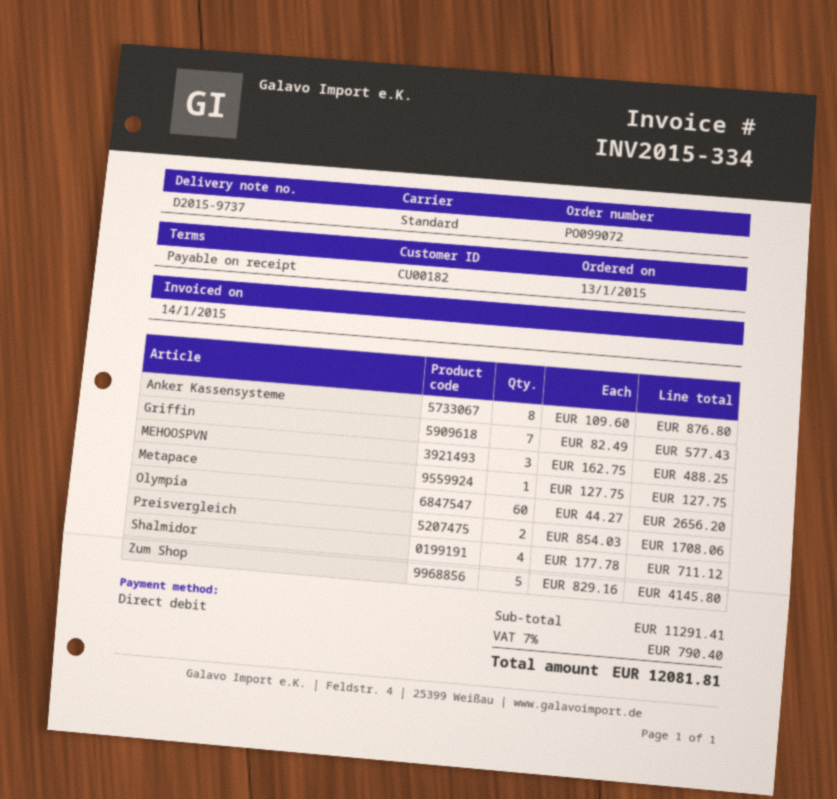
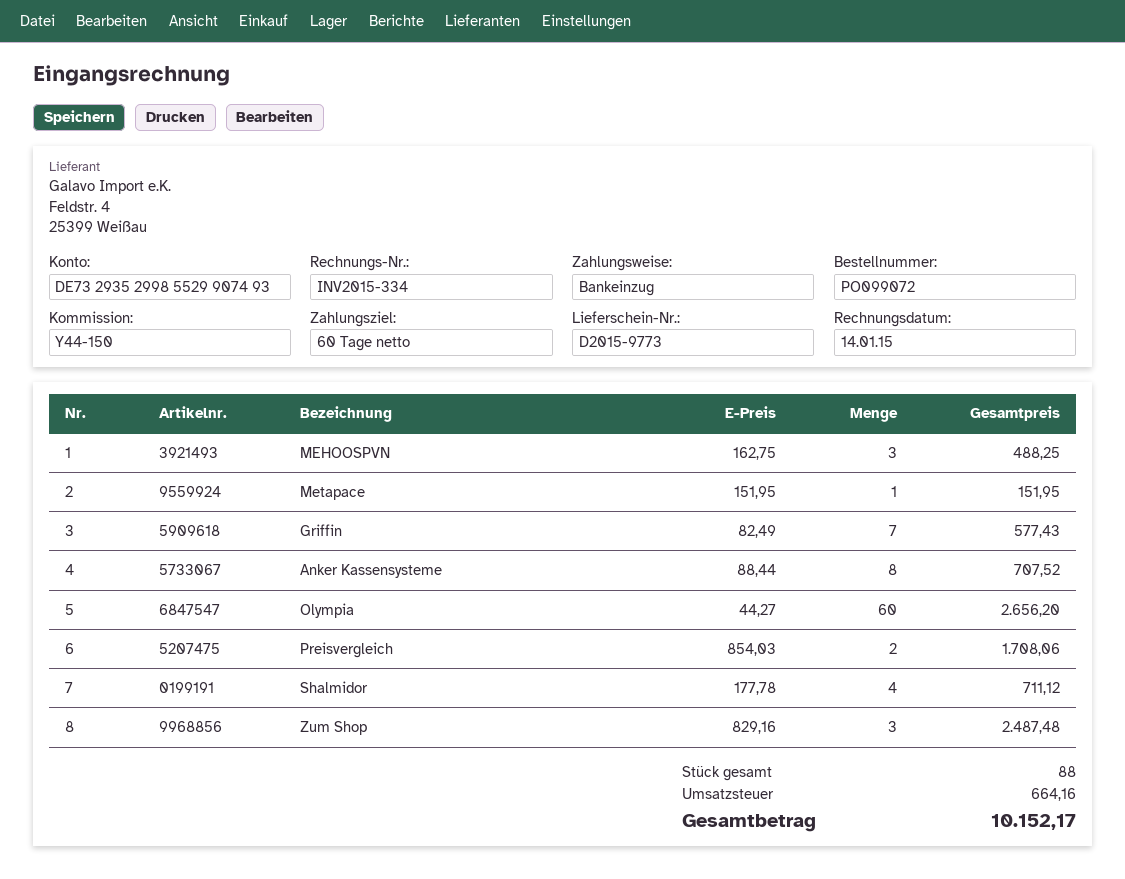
delivery note number: D2015-9737 -> D2015-9773
payment terms: on receipt -> 60 days
Anker Kassensysteme: 8 x 109.60 = 876.80 -> 8 x 88.44 = 707.52
Metapace: 1 x 127.75 = 127.75 -> 1 x 151.95 = 151.95
Zum Shop: 5 x 829.16 = 4145.80 -> 3 x 829.16 = 2487.48
tax: 790.40 -> 664.16
total: 12081.81 -> 10152.17

